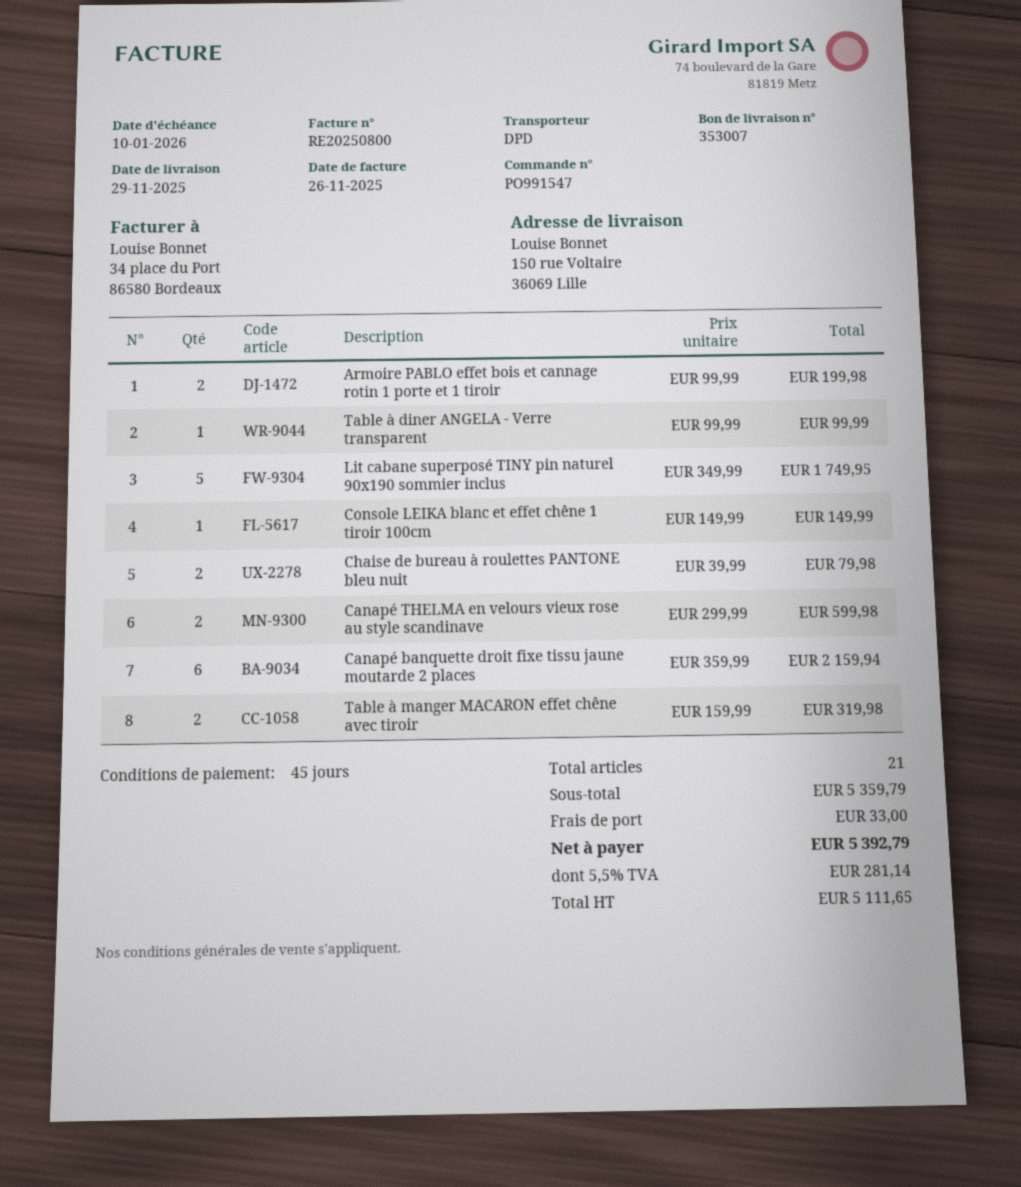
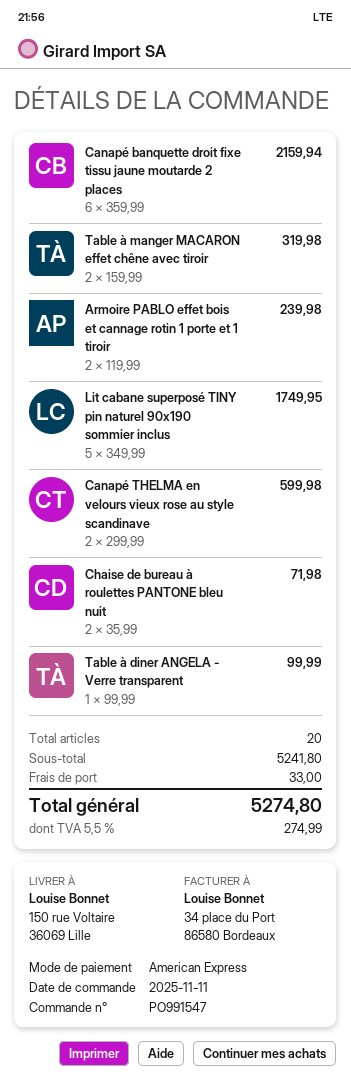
Armoire PABLO effet bois et cannage rotin 1 porte et 1 tiroir: 2 x 99.99 = 199.98 -> 2 x 119.99 = 239.98
Console LEIKA blanc et effet chêne 1 tiroir 100cm: 1 x 149.99 = 149.99 -> none
Chaise de bureau à roulettes PANTONE bleu nuit: 2 x 39.99 = 79.98 -> 2 x 35.99 = 71.98
total quantity: 21 -> 20
subtotal: 5359.79 -> 5241.80
tax: 5.5% = 281.14 -> 5.5% = 274.99
total: 5392.79 -> 5274.80

